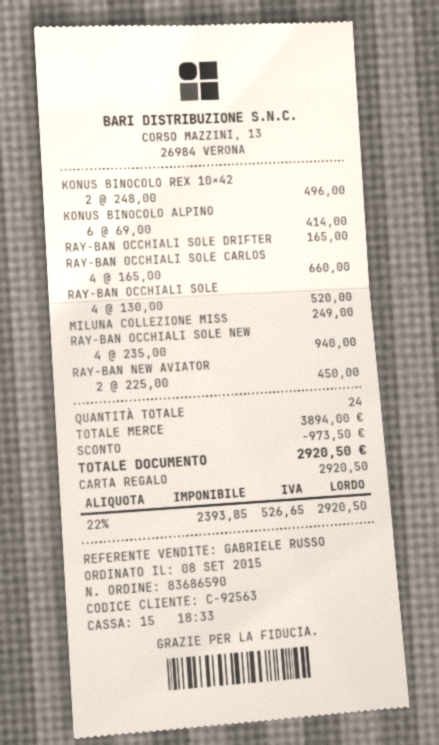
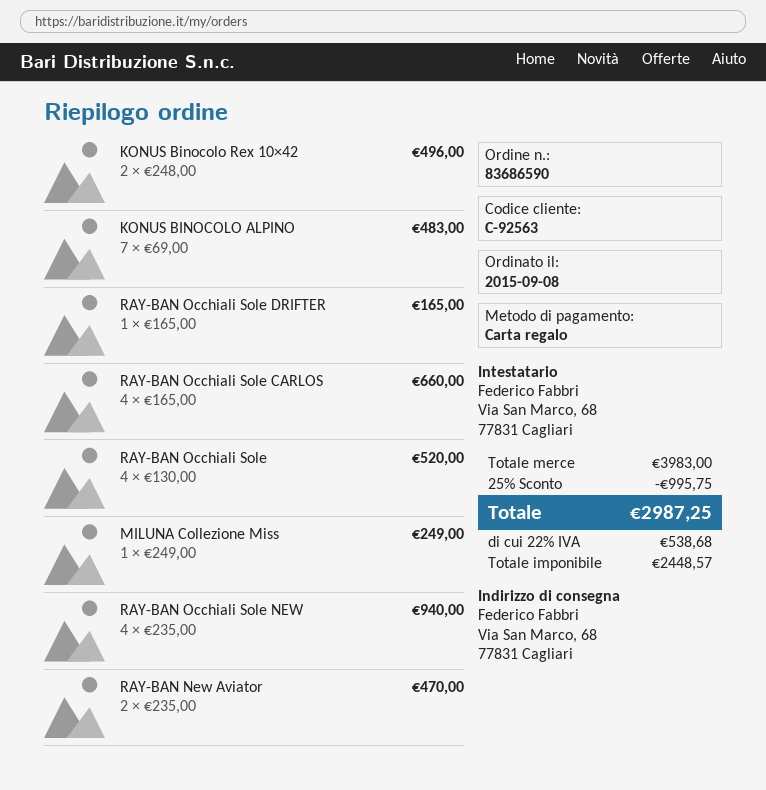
KONUS BINOCOLO ALPINO: 6 x 69.00 = 414.00 -> 7 x 69.00 = 483.00
RAY-BAN NEW AVIATOR: 2 x 225.00 = 450.00 -> 2 x 235.00 = 470.00
subtotal: 3894.00 -> 3983.00
discount: 973.50 -> 995.75
net: 2393.85 -> 2448.57
tax: 22% = 526.65 -> 22% = 538.68
total: 2920.50 -> 2987.25

